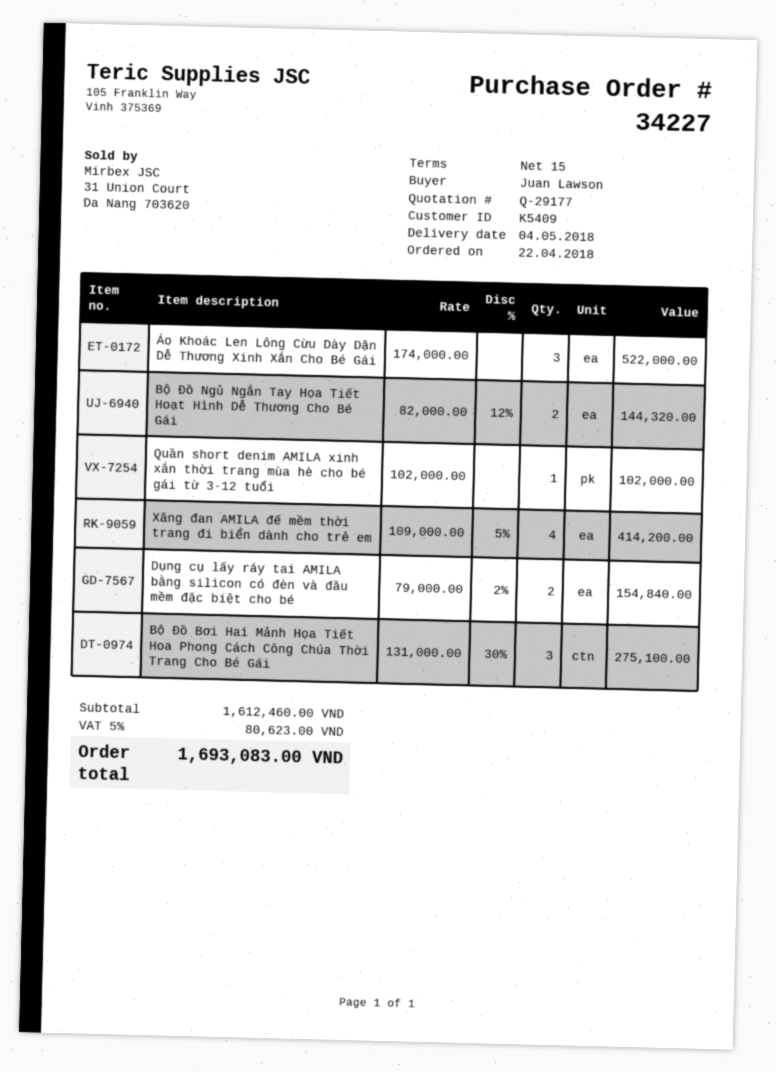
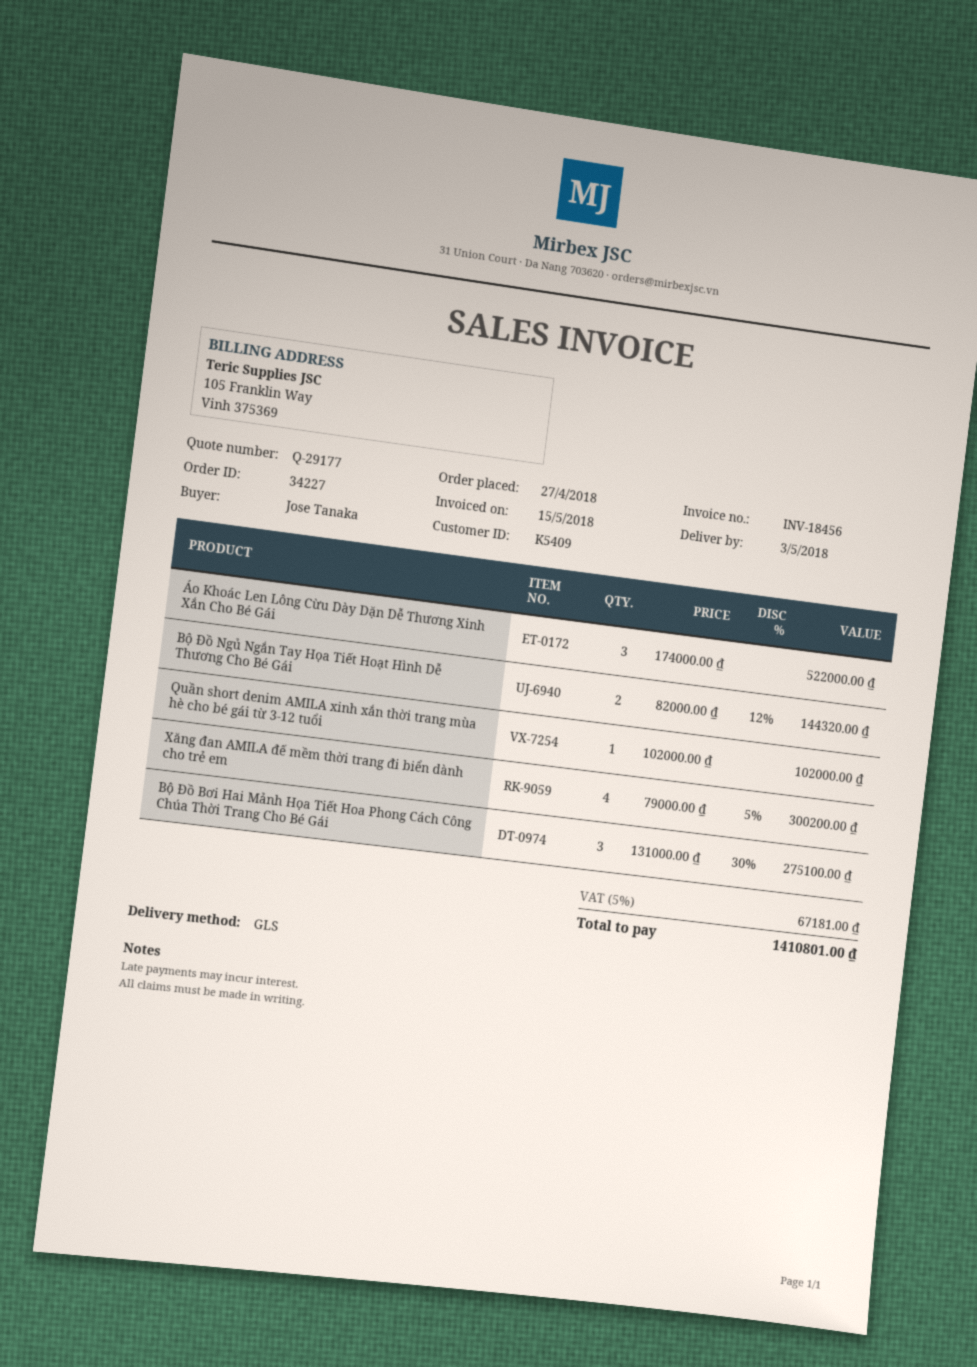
order date: 2018-04-22 -> 2018-04-27
delivery date: 2018-05-04 -> 2018-05-03
ordered by: Juan Lawson -> Jose Tanaka
Xăng đan AMILA đế mềm thời trang đi biển dành cho trẻ em: 4 x 109000.00 - 5% = 414200.00 -> 4 x 79000.00 - 5% = 300200.00
Dụng cụ lấy ráy tai AMILA bằng silicon có đèn và đầu mềm đặc biệt cho bé: 2 x 79000.00 - 2% = 154840.00 -> none
tax: 5% = 80623.00 -> 5% = 67181.00
total: 1693083.00 -> 1410801.00

